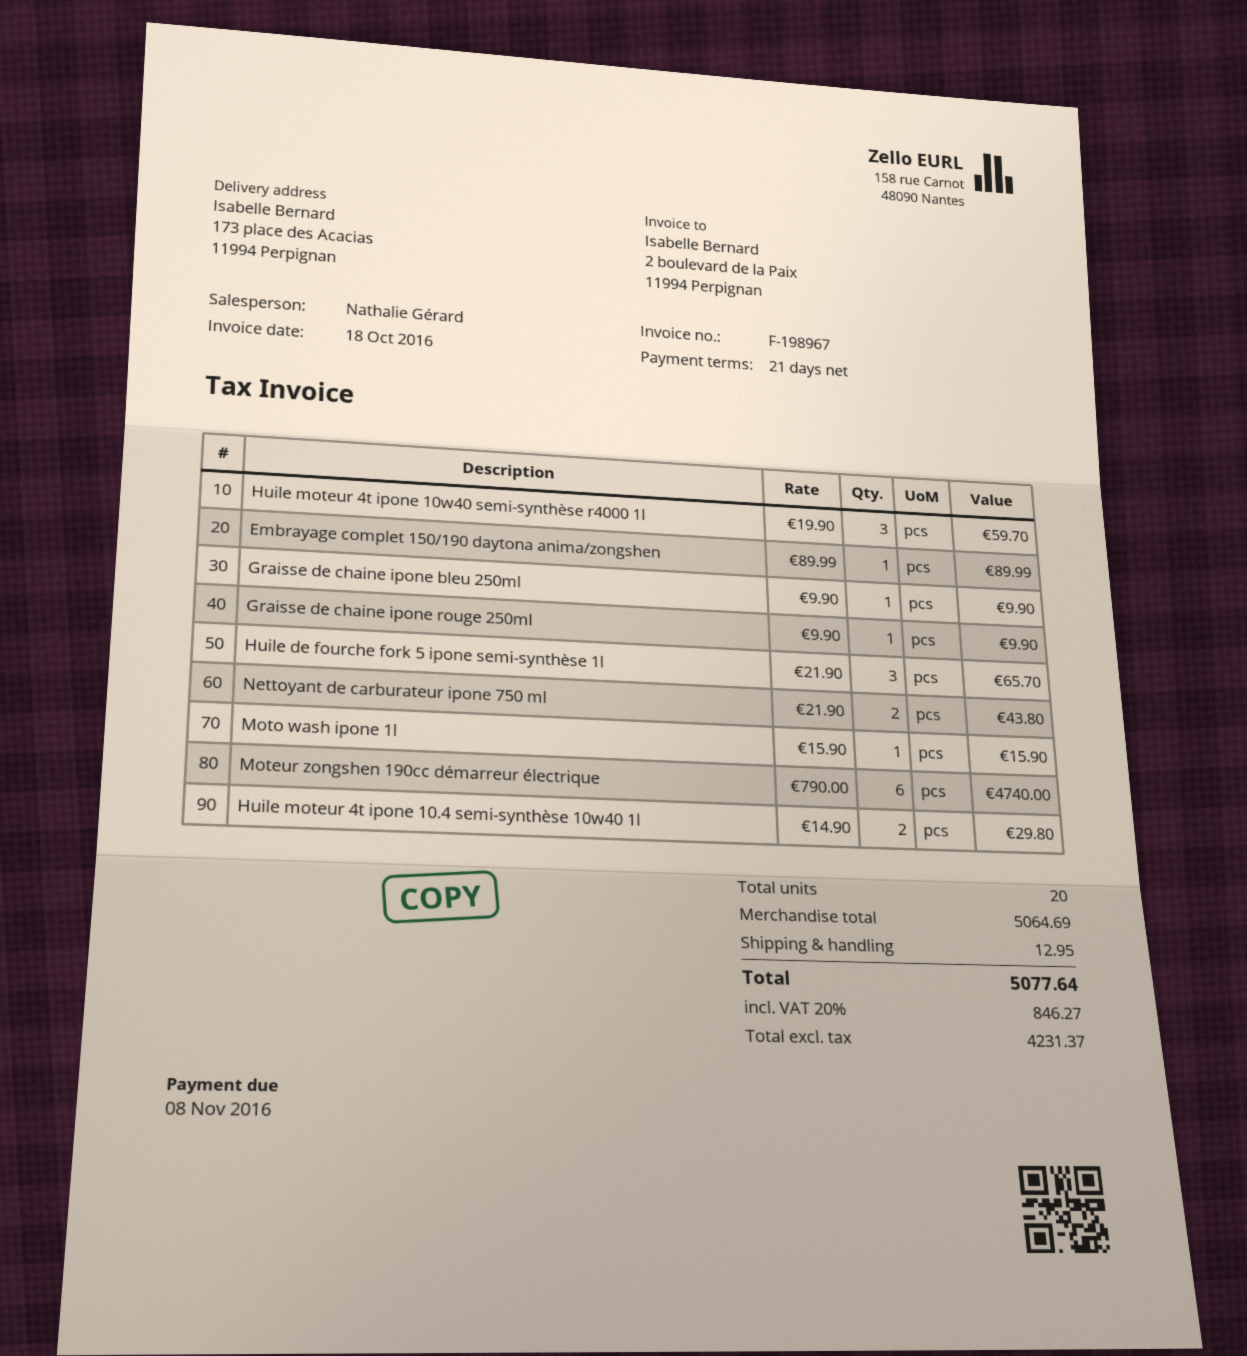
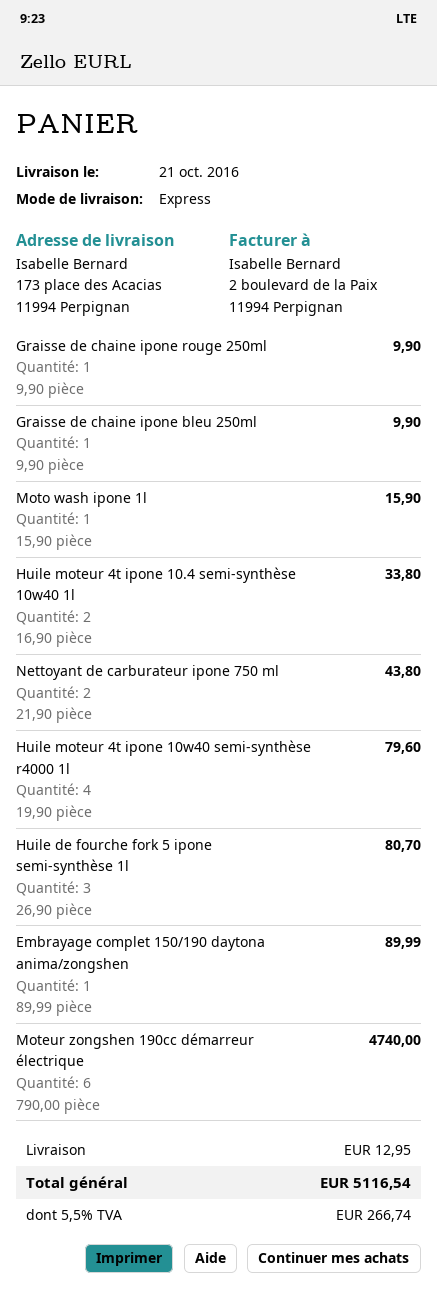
Huile moteur 4t ipone 10w40 semi-synthèse r4000 1l: 3 x 19.90 = 59.70 -> 4 x 19.90 = 79.60
Huile de fourche fork 5 ipone semi-synthèse 1l: 3 x 21.90 = 65.70 -> 3 x 26.90 = 80.70
Huile moteur 4t ipone 10.4 semi-synthèse 10w40 1l: 2 x 14.90 = 29.80 -> 2 x 16.90 = 33.80
tax: 20% = 846.27 -> 5.5% = 266.74
total: 5077.64 -> 5116.54

